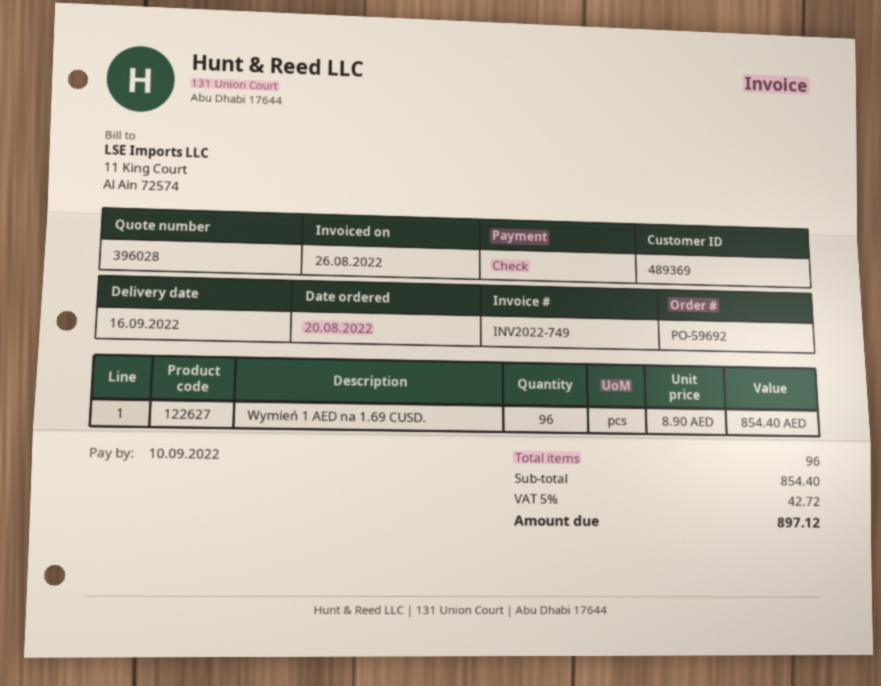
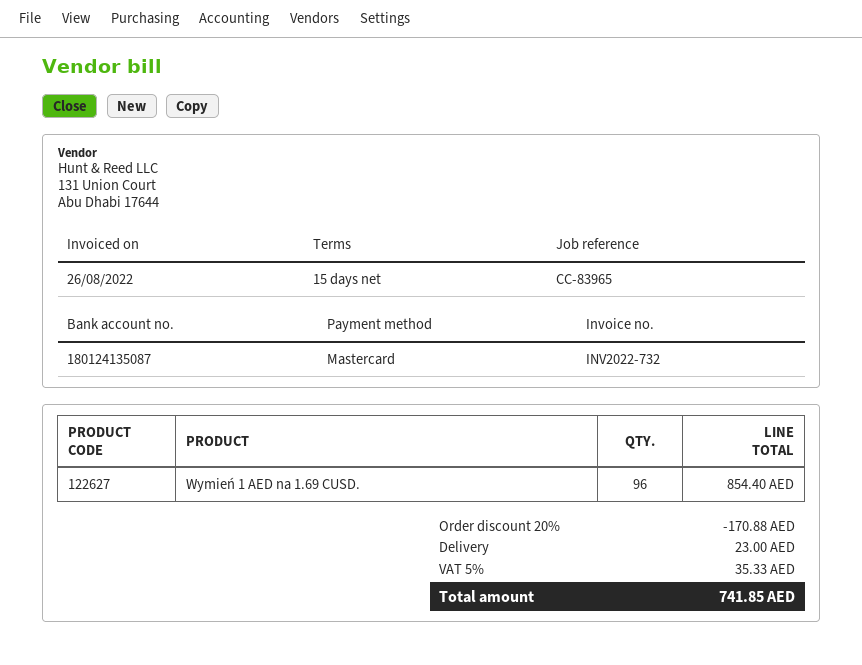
invoice number: INV2022-749 -> INV2022-732
payment method: cheque -> Mastercard
discount: none -> 20% = 170.88
shipping: none -> 23.00
tax: 5% = 42.72 -> 5% = 35.33
total: 897.12 -> 741.85

